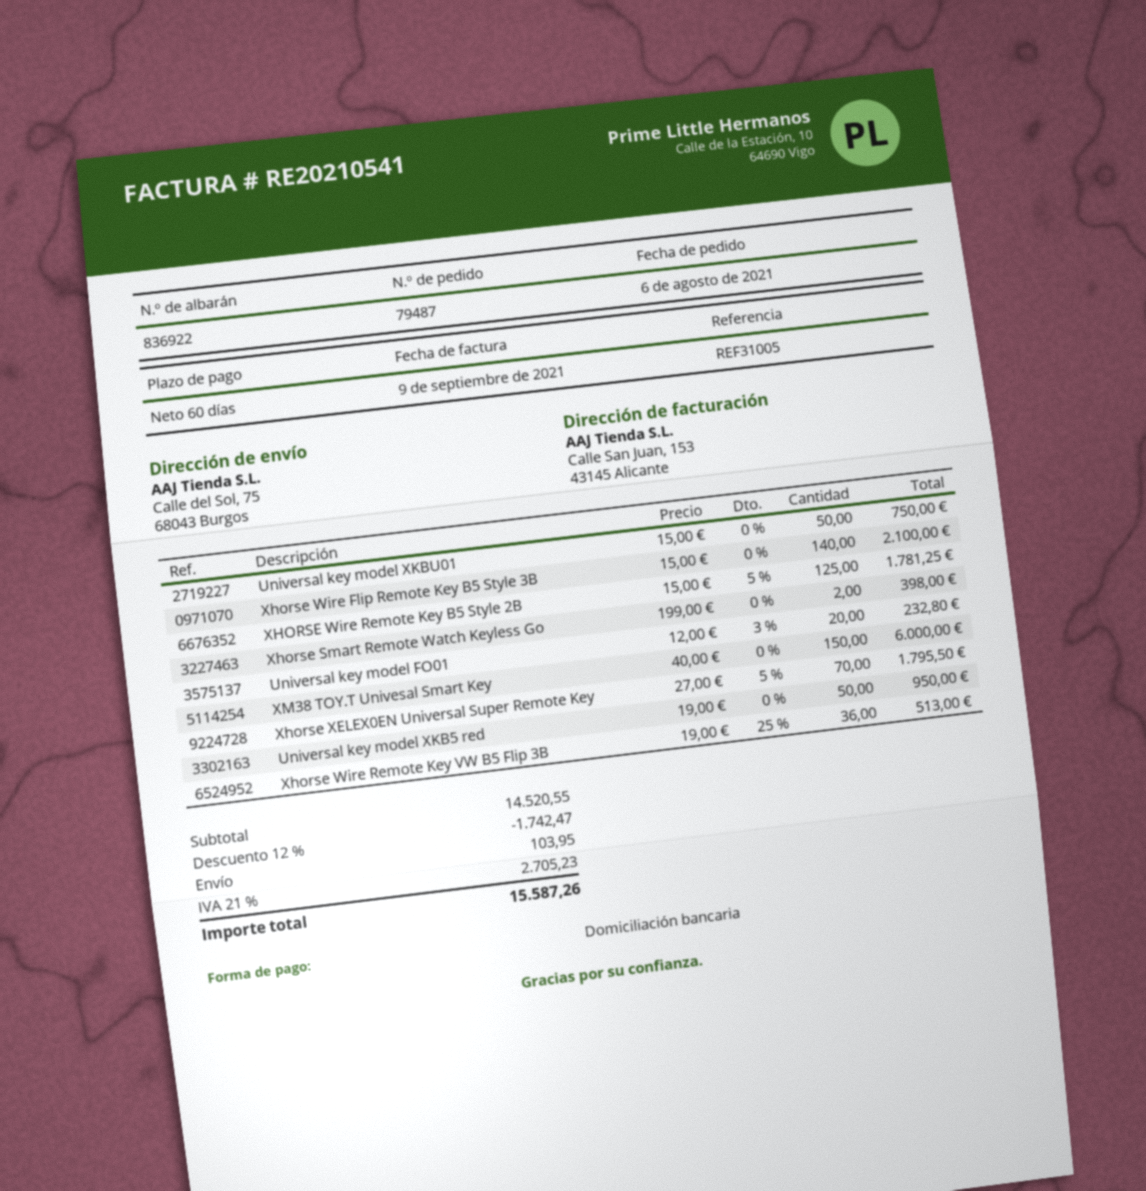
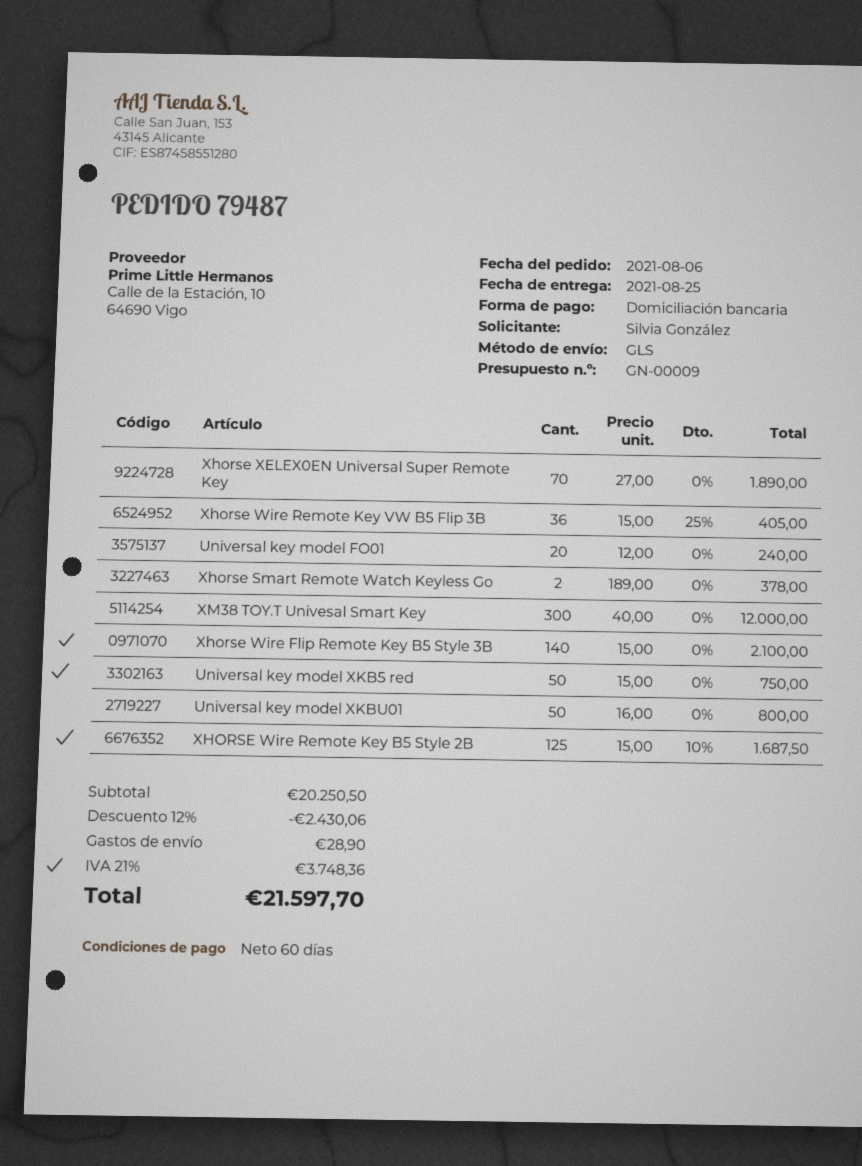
Universal key model XKBU01: 50 x 15.00 = 750.00 -> 50 x 16.00 = 800.00
XHORSE Wire Remote Key B5 Style 2B: 125 x 15.00 - 5% = 1781.25 -> 125 x 15.00 - 10% = 1687.50
Xhorse Smart Remote Watch Keyless Go: 2 x 199.00 = 398.00 -> 2 x 189.00 = 378.00
Universal key model FO01: 20 x 12.00 - 3% = 232.80 -> 20 x 12.00 = 240.00
XM38 TOY.T Univesal Smart Key: 150 x 40.00 = 6000.00 -> 300 x 40.00 = 12000.00
Xhorse XELEX0EN Universal Super Remote Key: 70 x 27.00 - 5% = 1795.50 -> 70 x 27.00 = 1890.00
Universal key model XKB5 red: 50 x 19.00 = 950.00 -> 50 x 15.00 = 750.00
Xhorse Wire Remote Key VW B5 Flip 3B: 36 x 19.00 - 25% = 513.00 -> 36 x 15.00 - 25% = 405.00
subtotal: 14520.55 -> 20250.50
discount: 12% = 1742.47 -> 12% = 2430.06
shipping: 103.95 -> 28.90
tax: 21% = 2705.23 -> 21% = 3748.36
total: 15587.26 -> 21597.70

